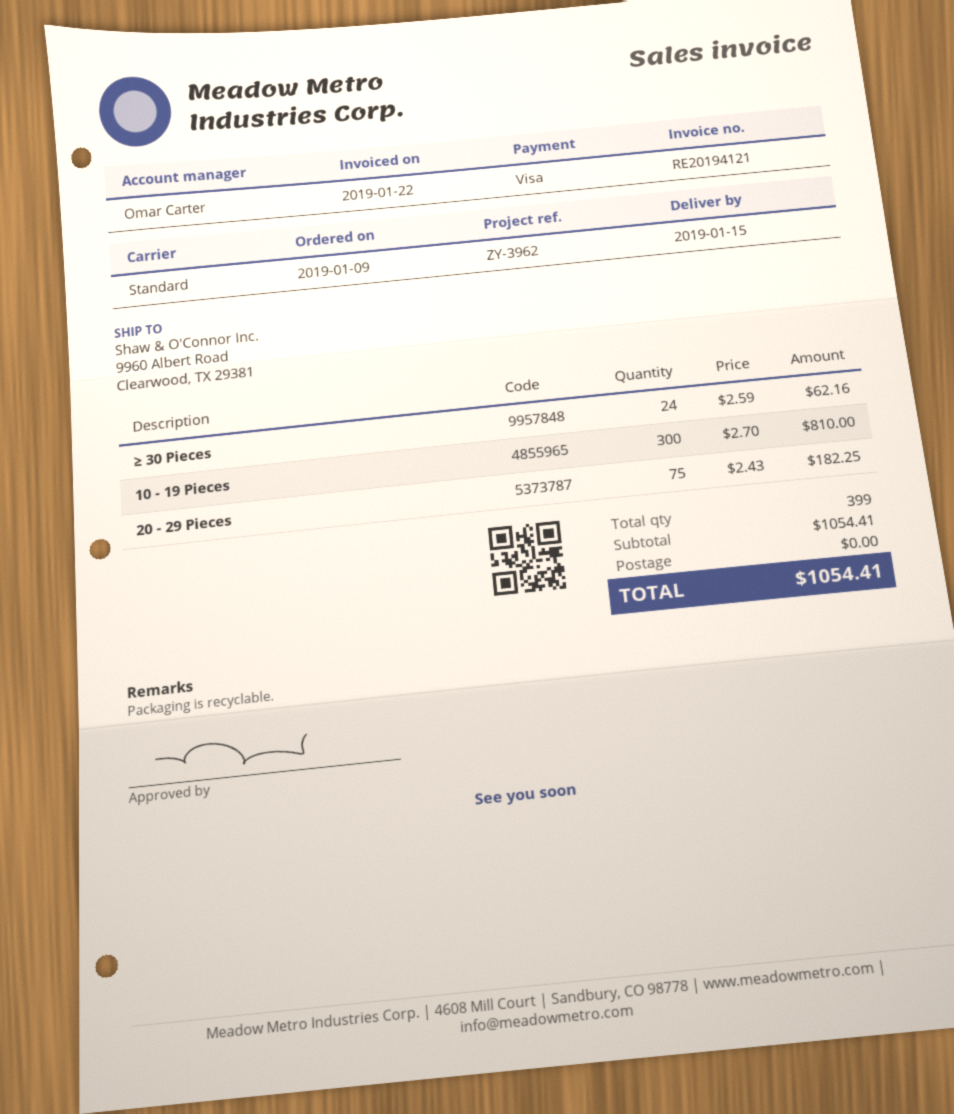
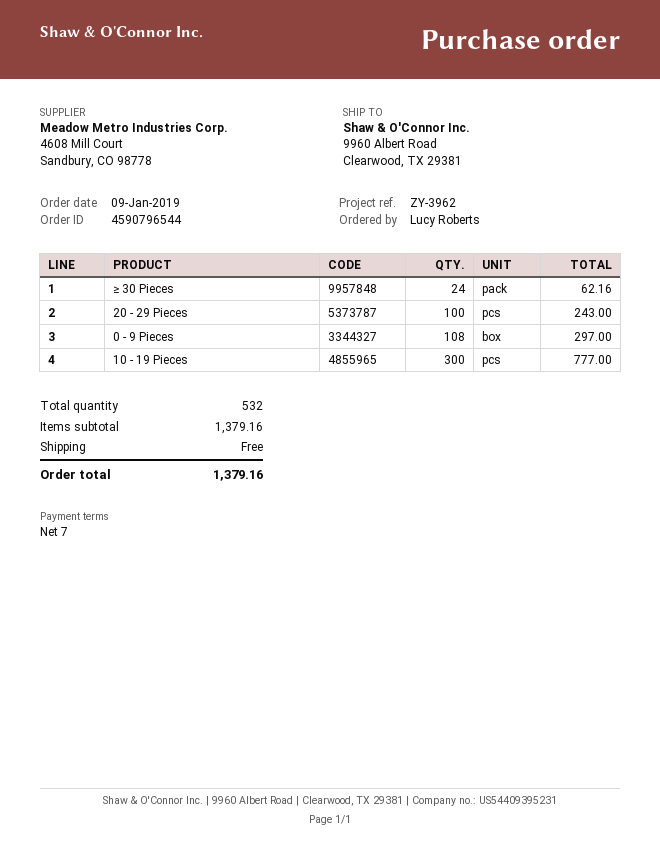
10 - 19 Pieces: 300 for 810.00 -> 300 for 777.00
20 - 29 Pieces: 75 for 182.25 -> 100 for 243.00
0 - 9 Pieces: none -> 108 for 297.00
total quantity: 399 -> 532
subtotal: 1054.41 -> 1379.16
total: 1054.41 -> 1379.16

